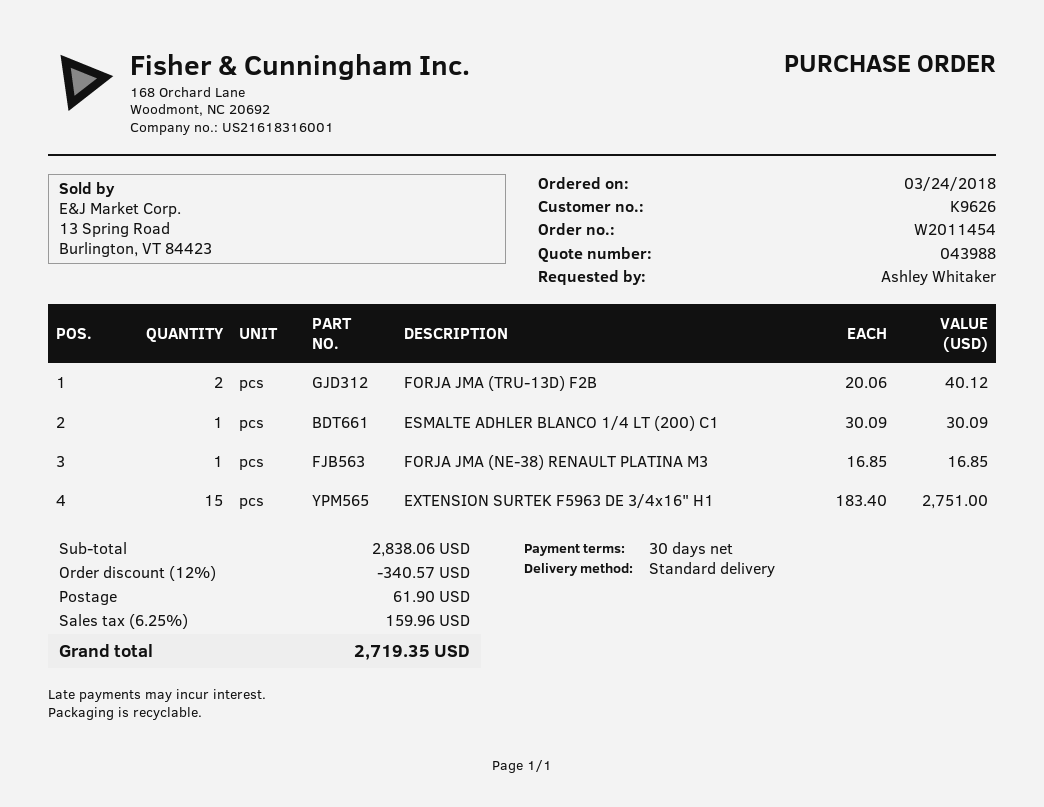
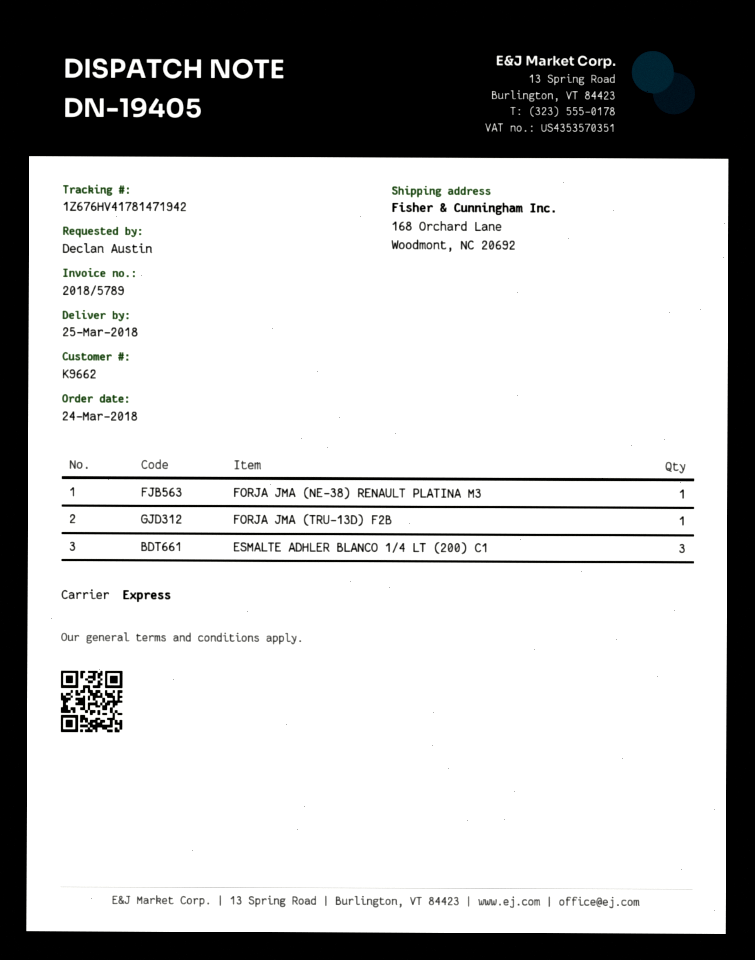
customer number: K9626 -> K9662
ordered by: Ashley Whitaker -> Declan Austin
shipping method: standard -> express
FORJA JMA (TRU-13D) F2B: 2 -> 1
ESMALTE ADHLER BLANCO 1/4 LT (200) C1: 1 -> 3
EXTENSION SURTEK F5963 DE 3/4x16" H1: 15 -> none

